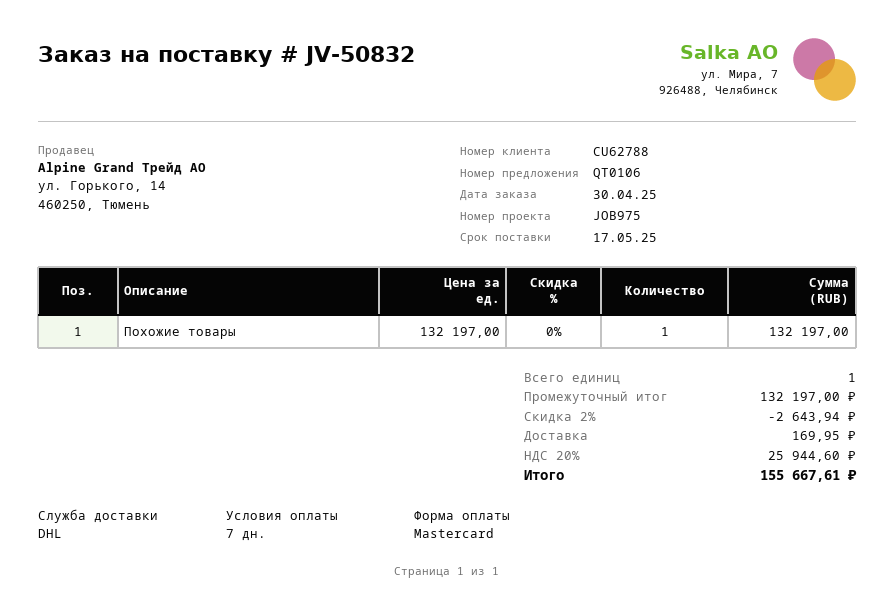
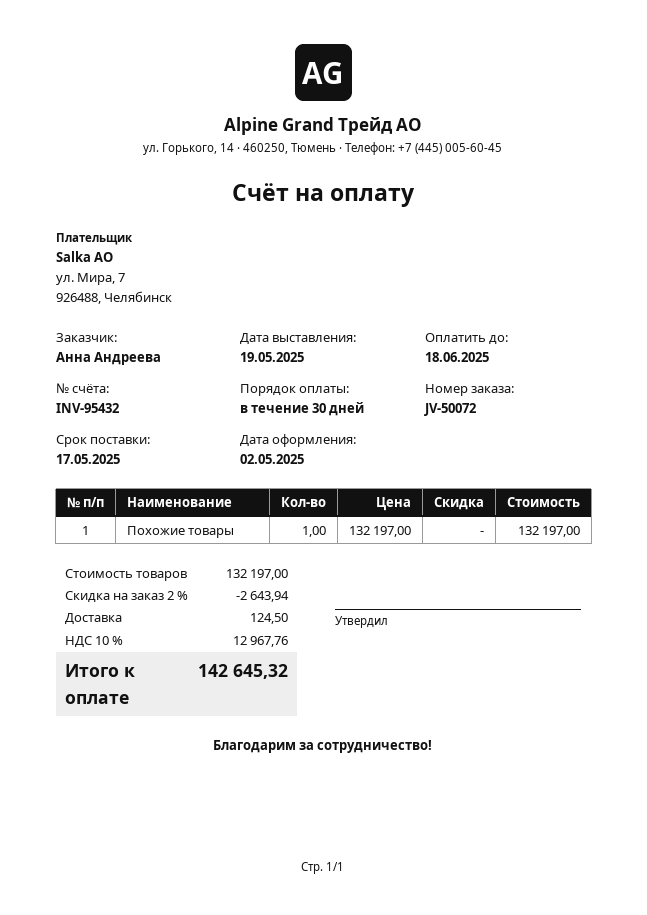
order number: JV-50832 -> JV-50072
order date: 2025-04-30 -> 2025-05-02
payment terms: 7 days -> 30 days
shipping: 169.95 -> 124.50
tax: 20% = 25944.60 -> 10% = 12967.76
total: 155667.61 -> 142645.32

